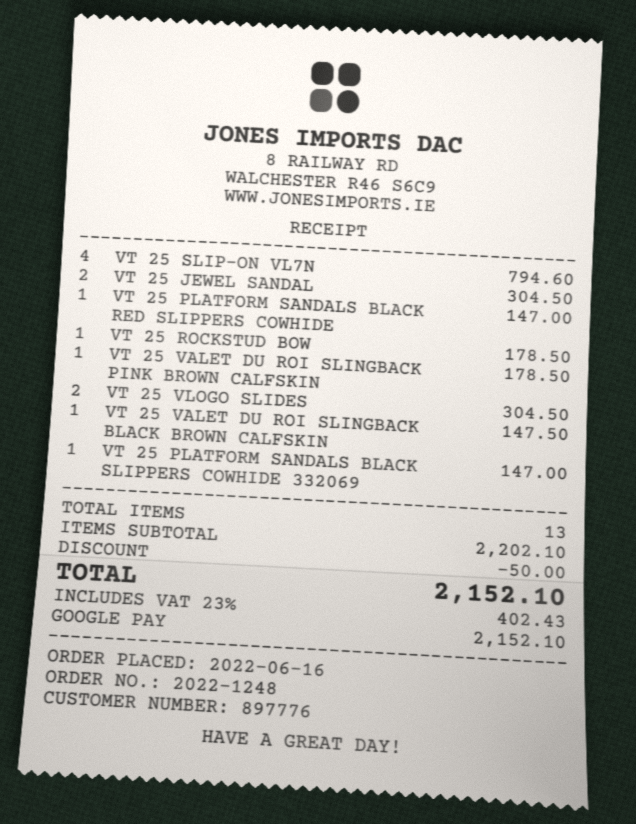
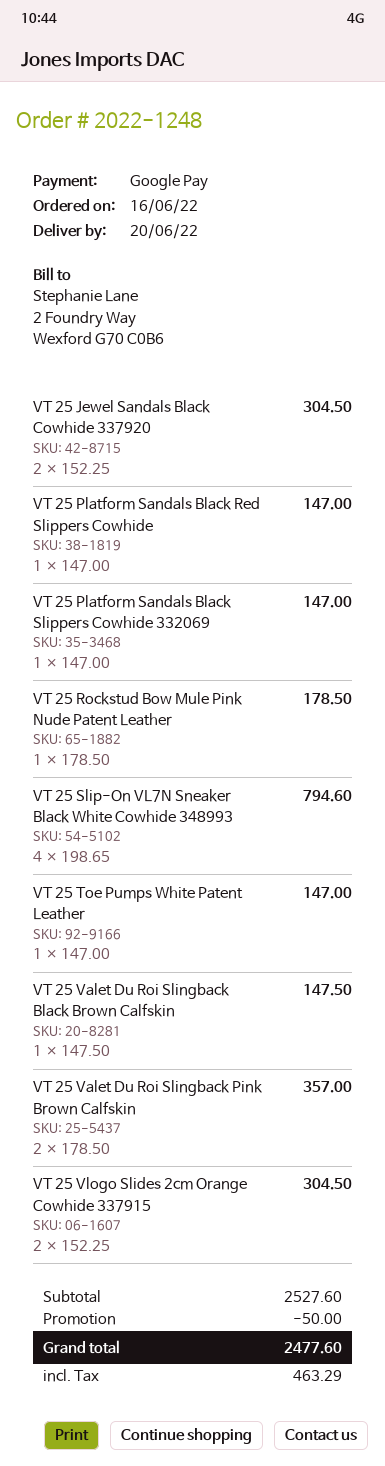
VT 25 VALET DU ROI SLINGBACK PINK BROWN CALFSKIN: 1 for 178.50 -> 2 for 357.00
VT 25 Toe Pumps White Patent Leather: none -> 1 for 147.00
subtotal: 2202.10 -> 2527.60
tax: 402.43 -> 463.29
total: 2152.10 -> 2477.60

